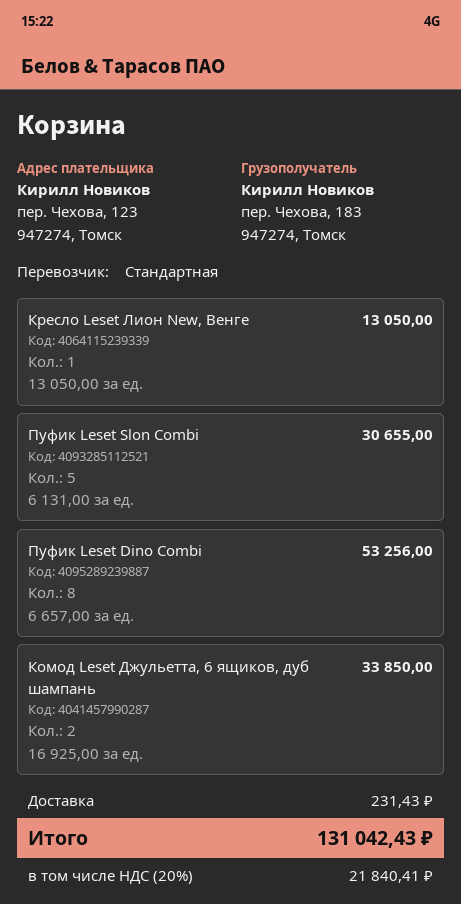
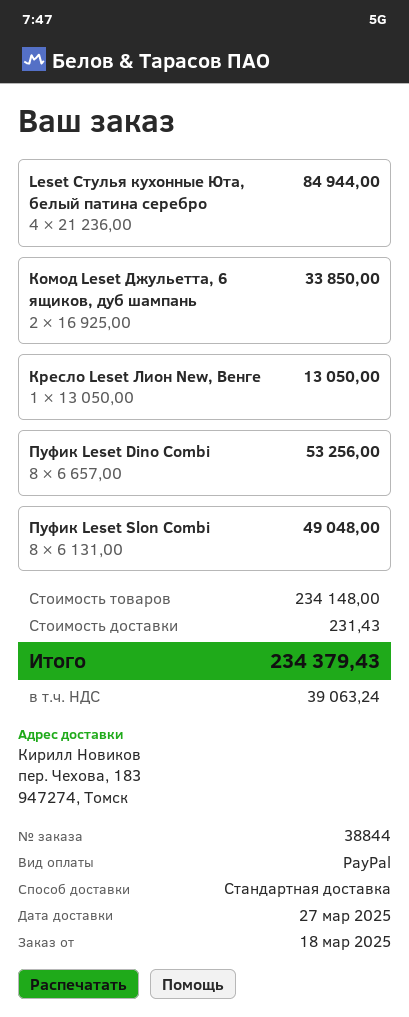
Пуфик Leset Slon Combi: 5 x 6131.00 = 30655.00 -> 8 x 6131.00 = 49048.00
Leset Стулья кухонные Юта, белый патина серебро: none -> 4 x 21236.00 = 84944.00
tax: 21840.41 -> 39063.24
total: 131042.43 -> 234379.43

